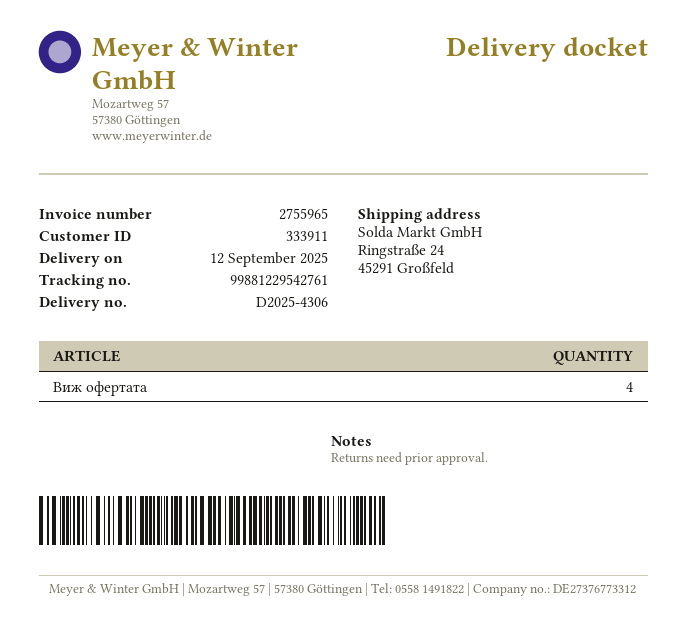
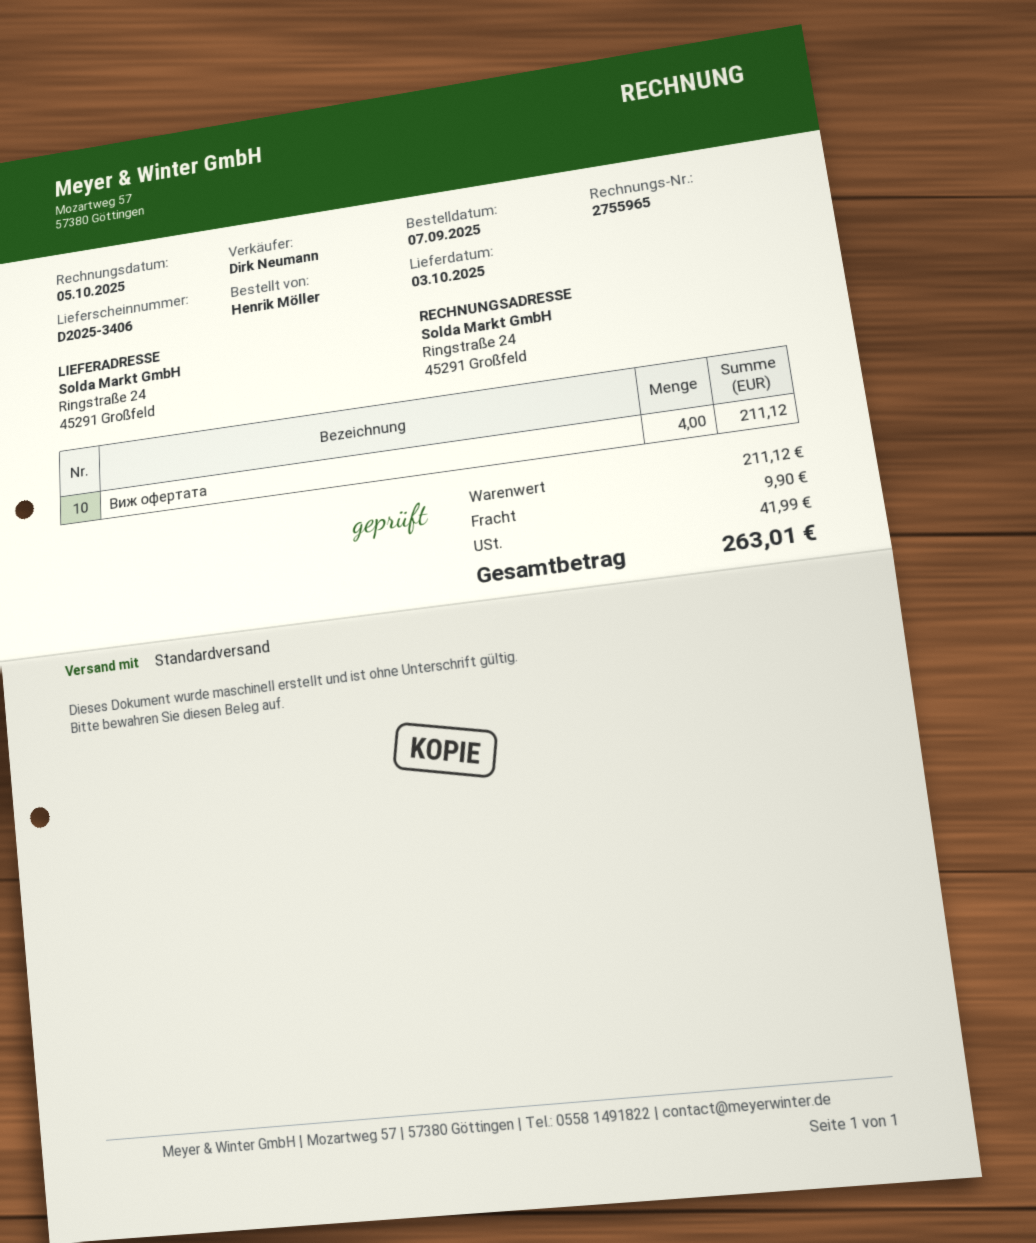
delivery note number: D2025-4306 -> D2025-3406
delivery date: 2025-09-12 -> 2025-10-03

